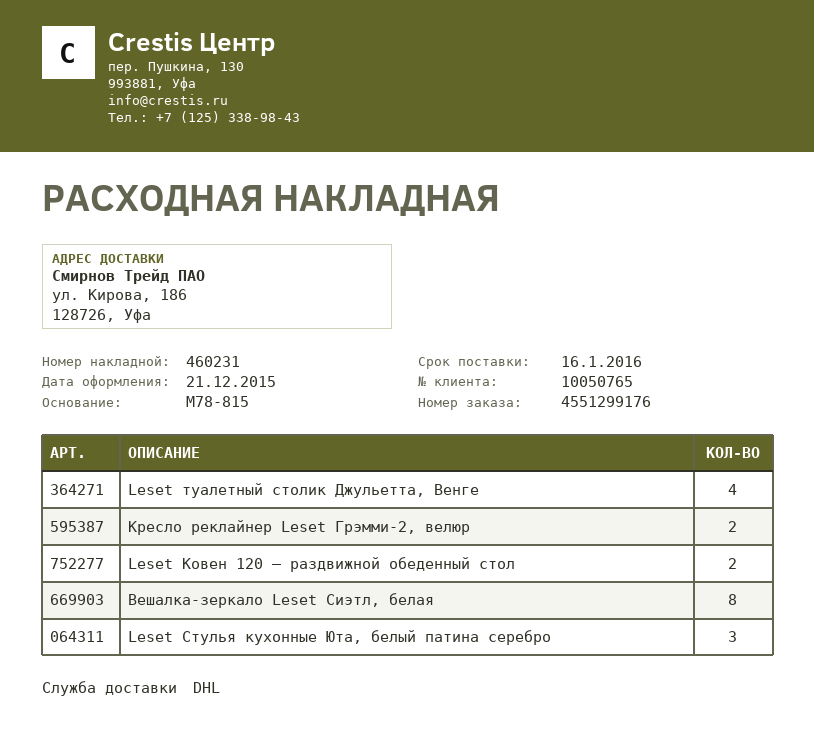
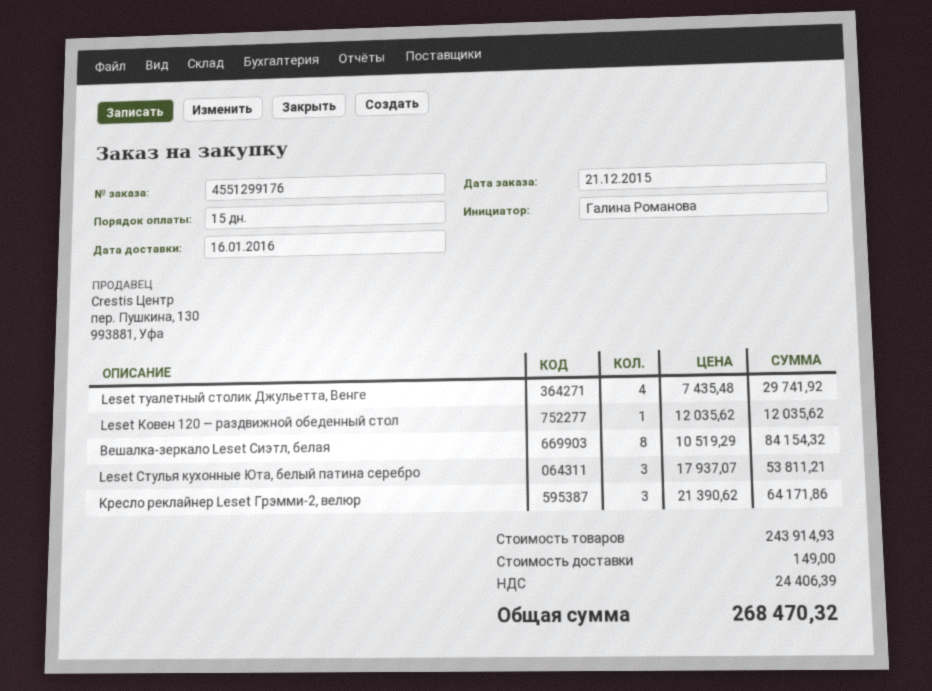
Кресло реклайнер Leset Грэмми-2, велюр: 2 -> 3
Leset Ковен 120 — раздвижной обеденный стол: 2 -> 1

